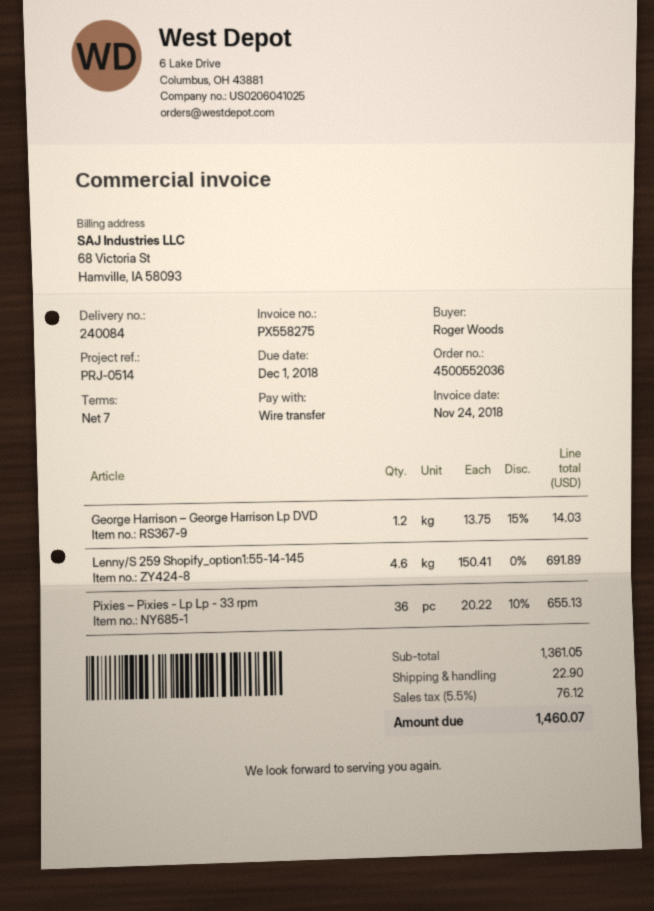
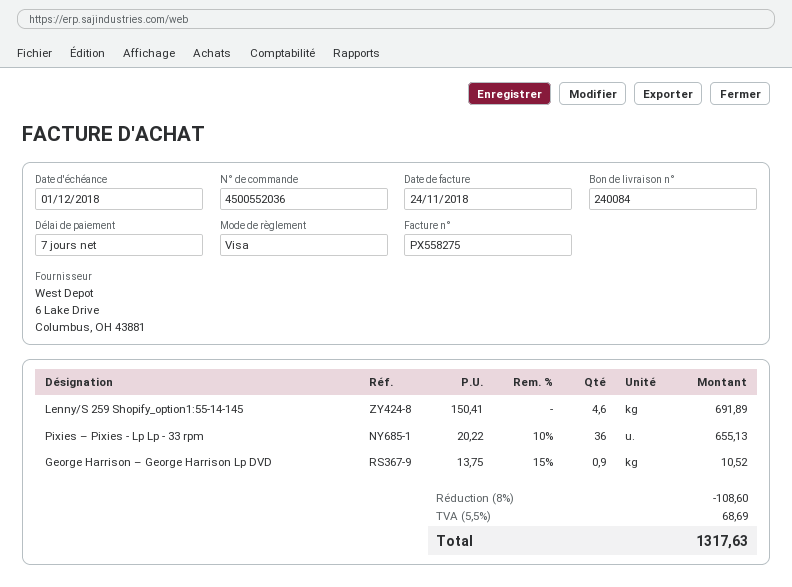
payment method: bank transfer -> Visa
George Harrison – George Harrison Lp DVD: 1.2 x 13.75 - 15% = 14.03 -> 0.9 x 13.75 - 15% = 10.52
discount: none -> 8% = 108.60
shipping: 22.90 -> none
tax: 5.5% = 76.12 -> 5.5% = 68.69
total: 1460.07 -> 1317.63

